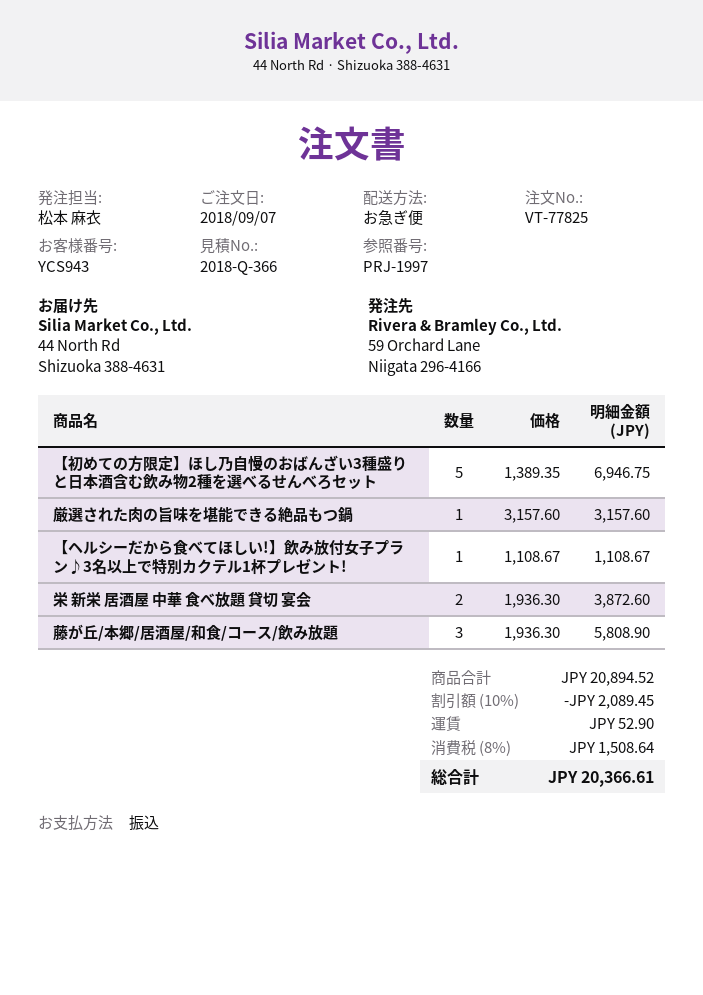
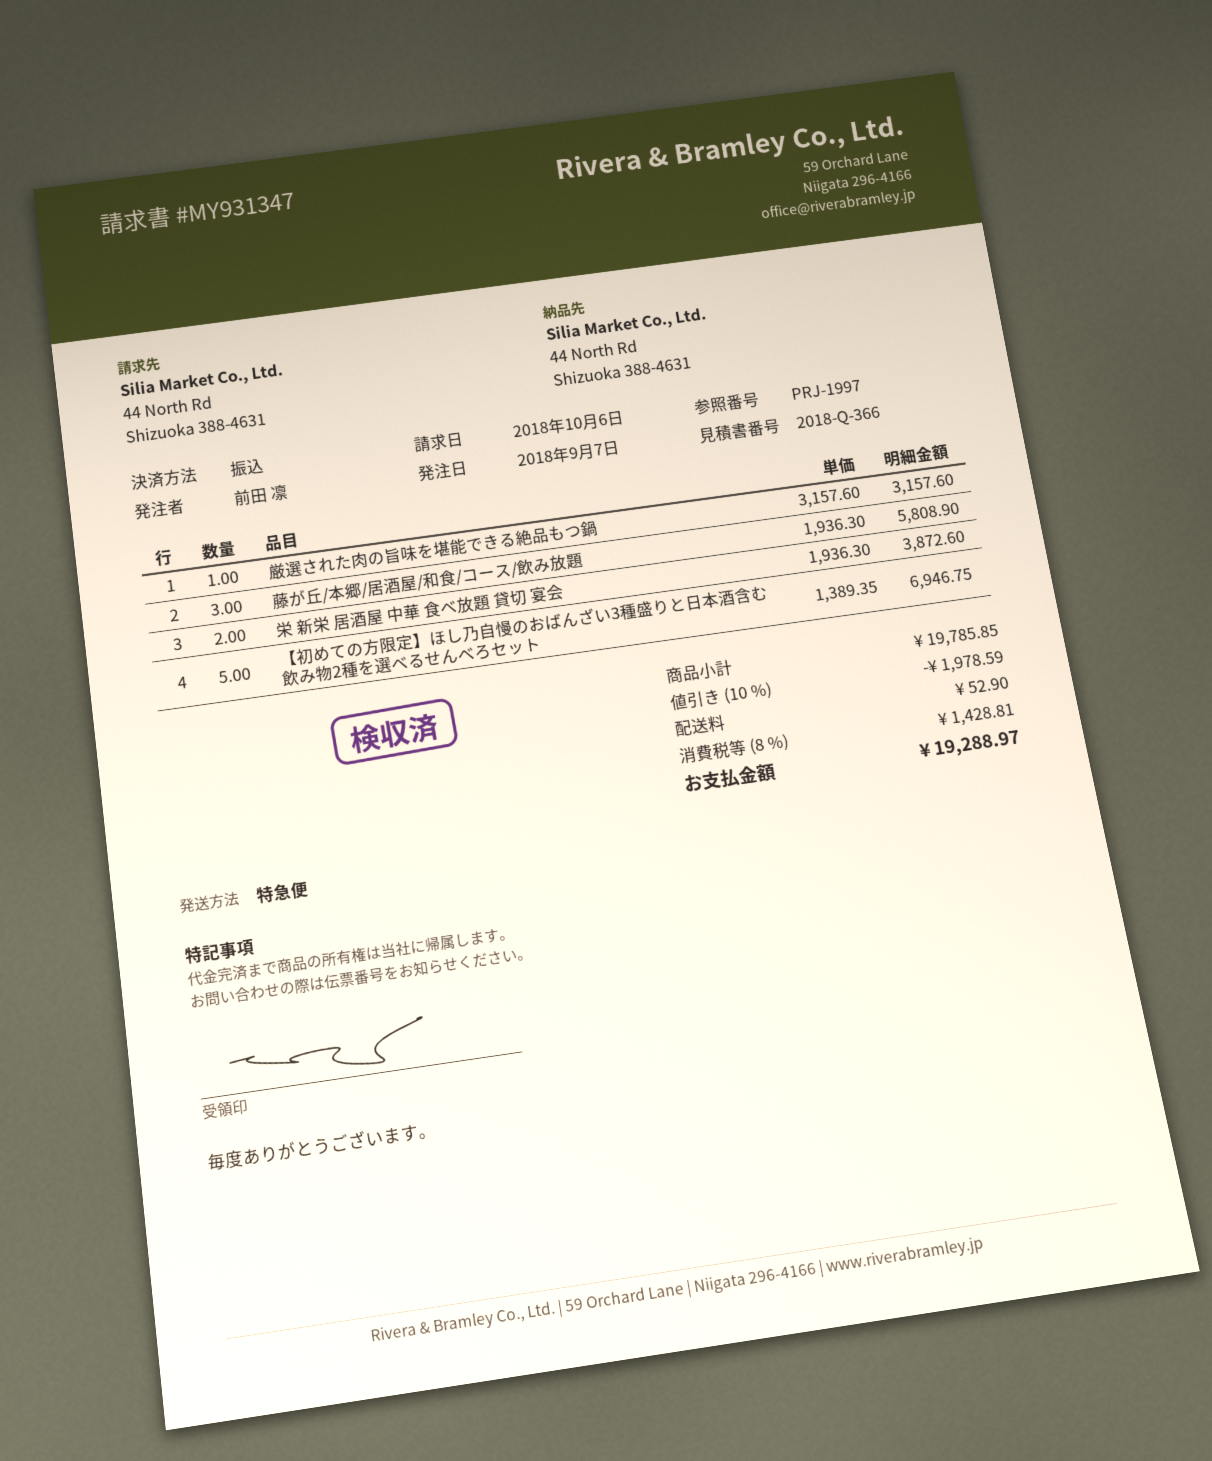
ordered by: 松本 麻衣 -> 前田 凛
【ヘルシーだから食べてほしい!】飲み放付女子プラン♪3名以上で特別カクテル1杯プレゼント!: 1 x 1108.67 = 1108.67 -> none
subtotal: 20894.52 -> 19785.85
discount: 10% = 2089.45 -> 10% = 1978.59
tax: 8% = 1508.64 -> 8% = 1428.81
total: 20366.61 -> 19288.97

